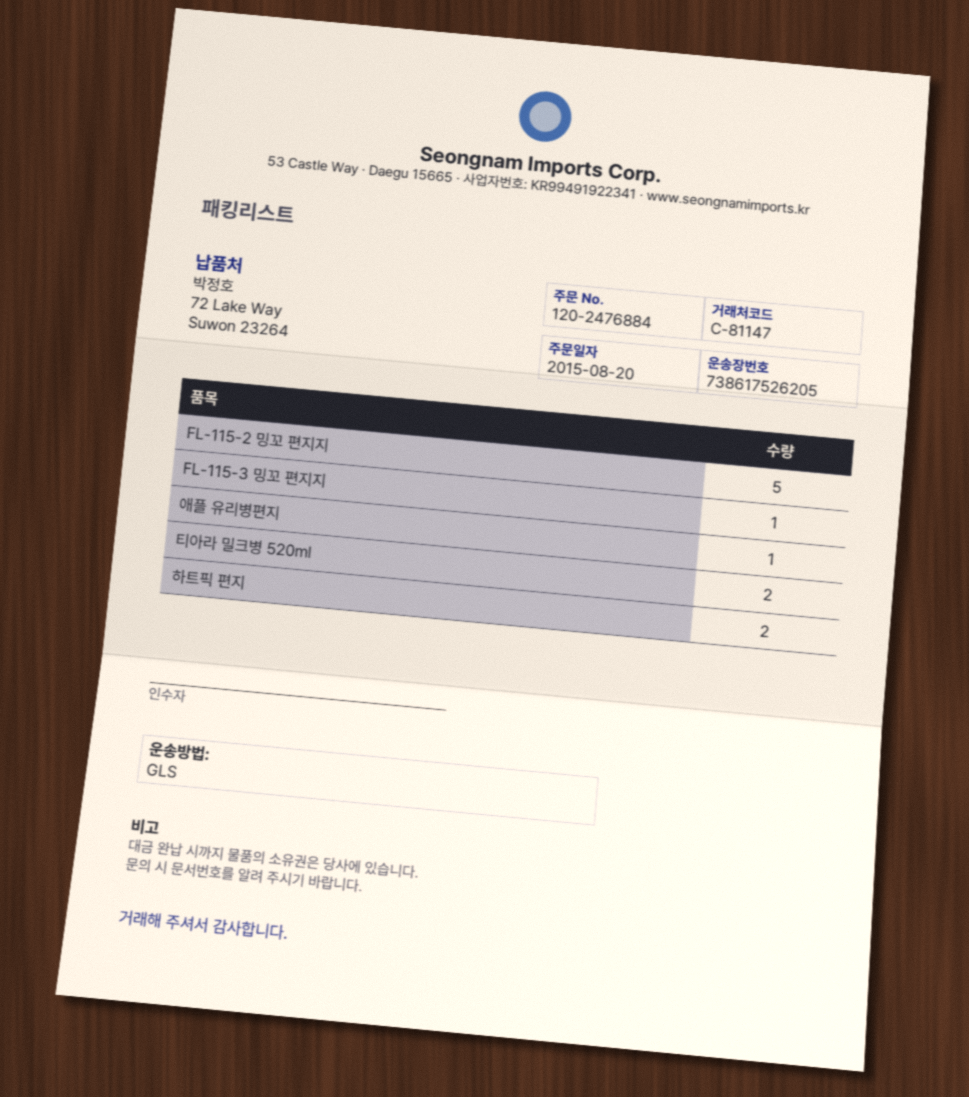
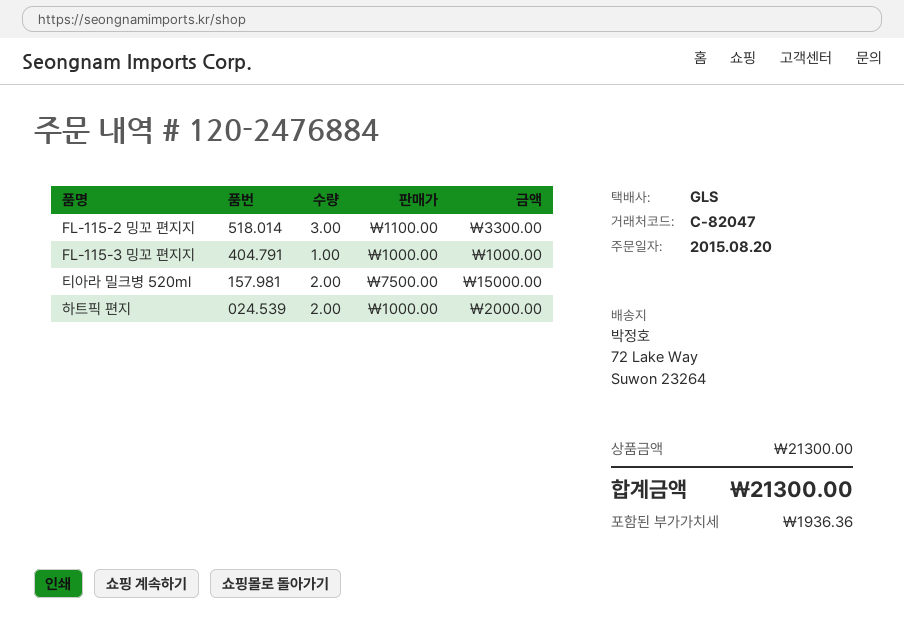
customer number: C-81147 -> C-82047
FL-115-2 밍꼬 편지지: 5 -> 3
애플 유리병편지: 1 -> none

